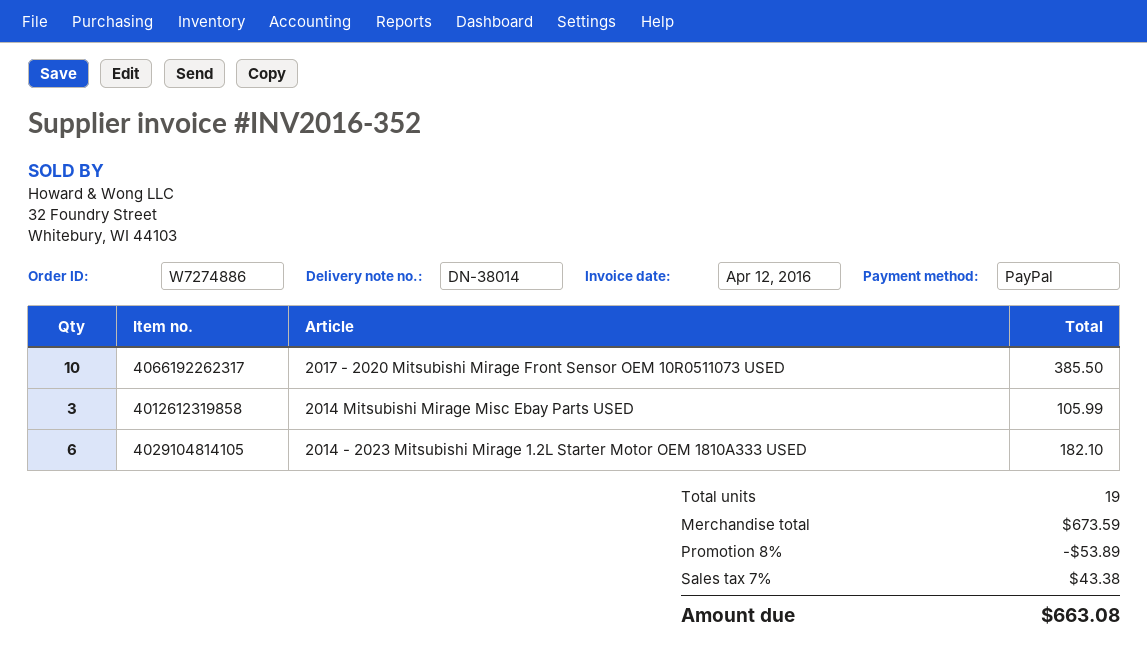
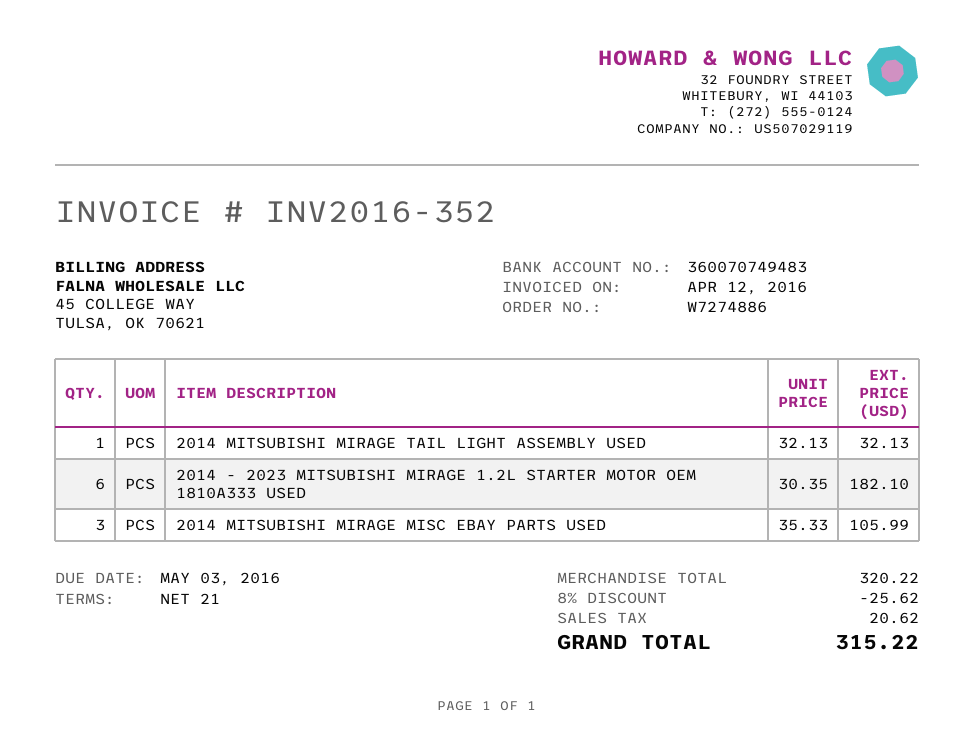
2017 - 2020 Mitsubishi Mirage Front Sensor OEM 10R0511073 USED: 10 for 385.50 -> none
2014 MITSUBISHI MIRAGE TAIL LIGHT ASSEMBLY USED: none -> 1 for 32.13
subtotal: 673.59 -> 320.22
discount: 8% = 53.89 -> 8% = 25.62
tax: 43.38 -> 20.62
total: 663.08 -> 315.22

